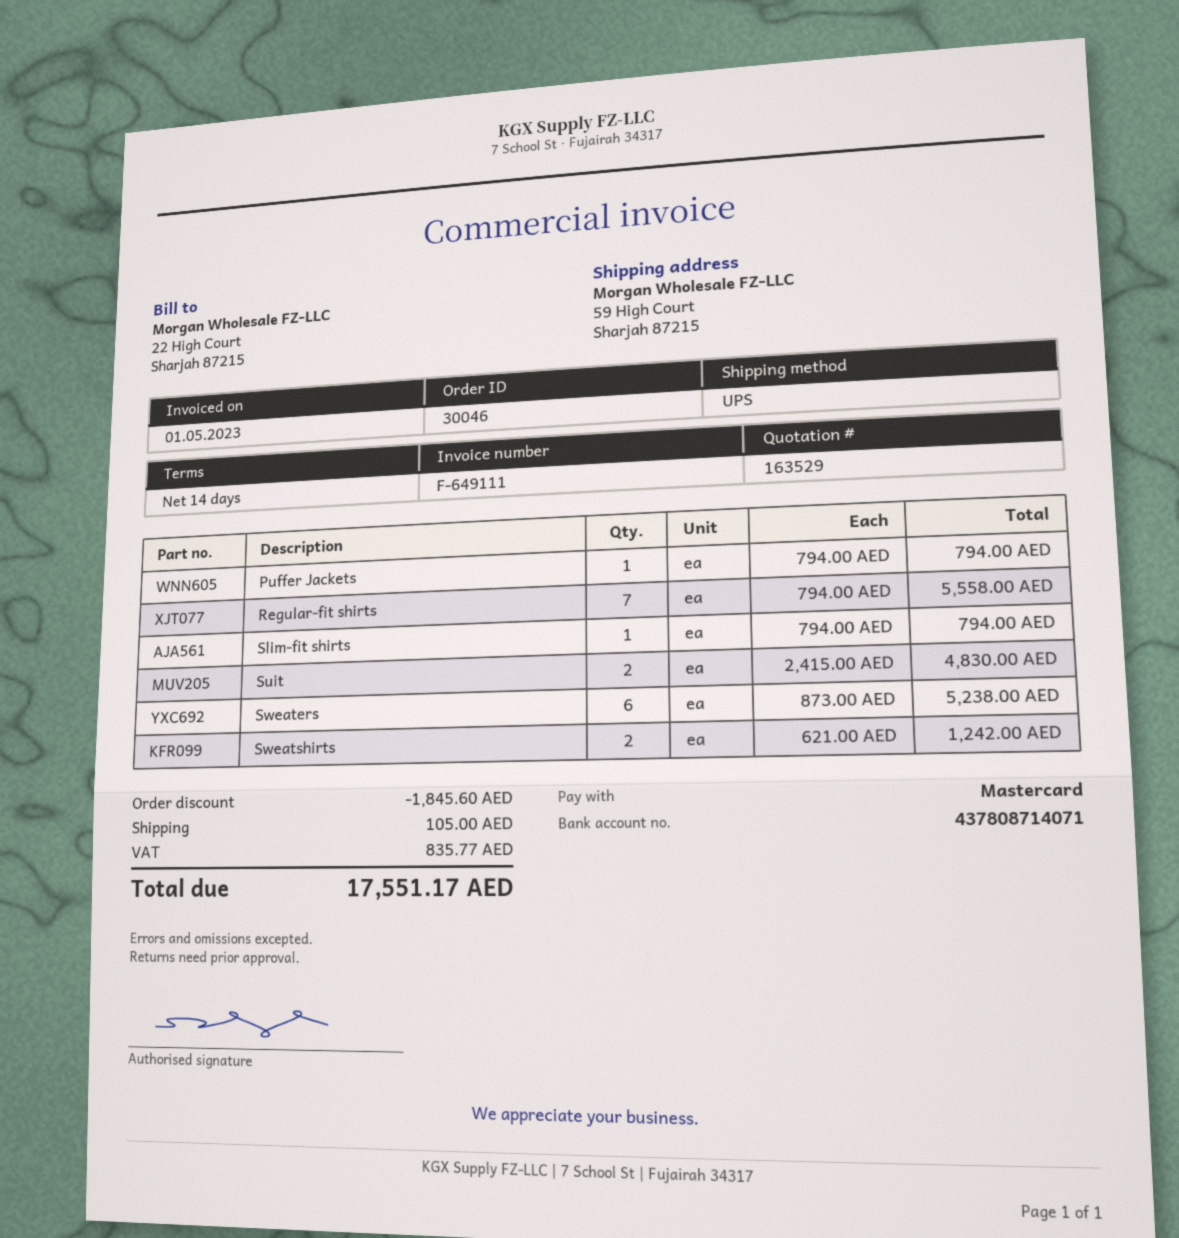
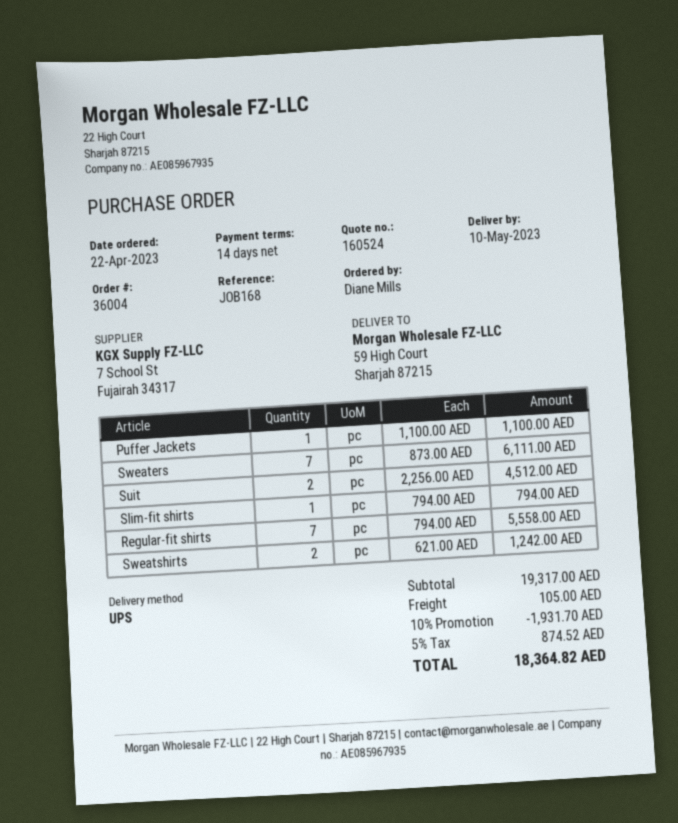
quote number: 163529 -> 160524
order number: 30046 -> 36004
Puffer Jackets: 1 x 794.00 = 794.00 -> 1 x 1100.00 = 1100.00
Suit: 2 x 2415.00 = 4830.00 -> 2 x 2256.00 = 4512.00
Sweaters: 6 x 873.00 = 5238.00 -> 7 x 873.00 = 6111.00
discount: 1845.60 -> 1931.70
tax: 835.77 -> 874.52
total: 17551.17 -> 18364.82

